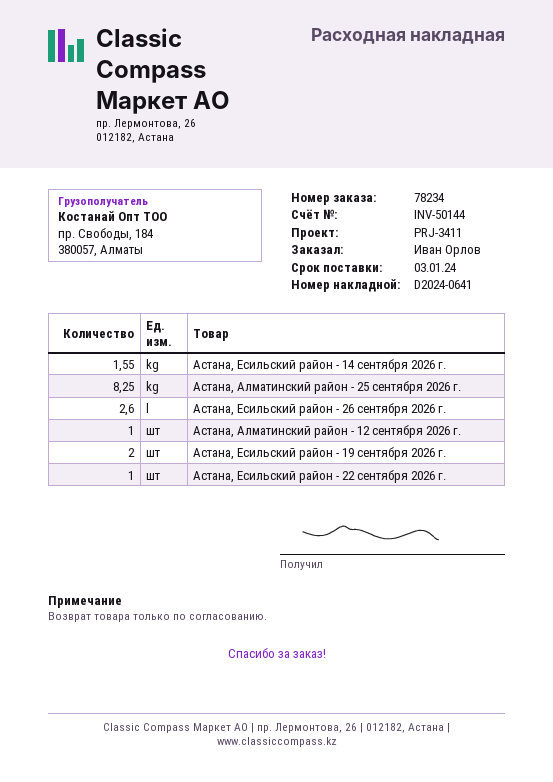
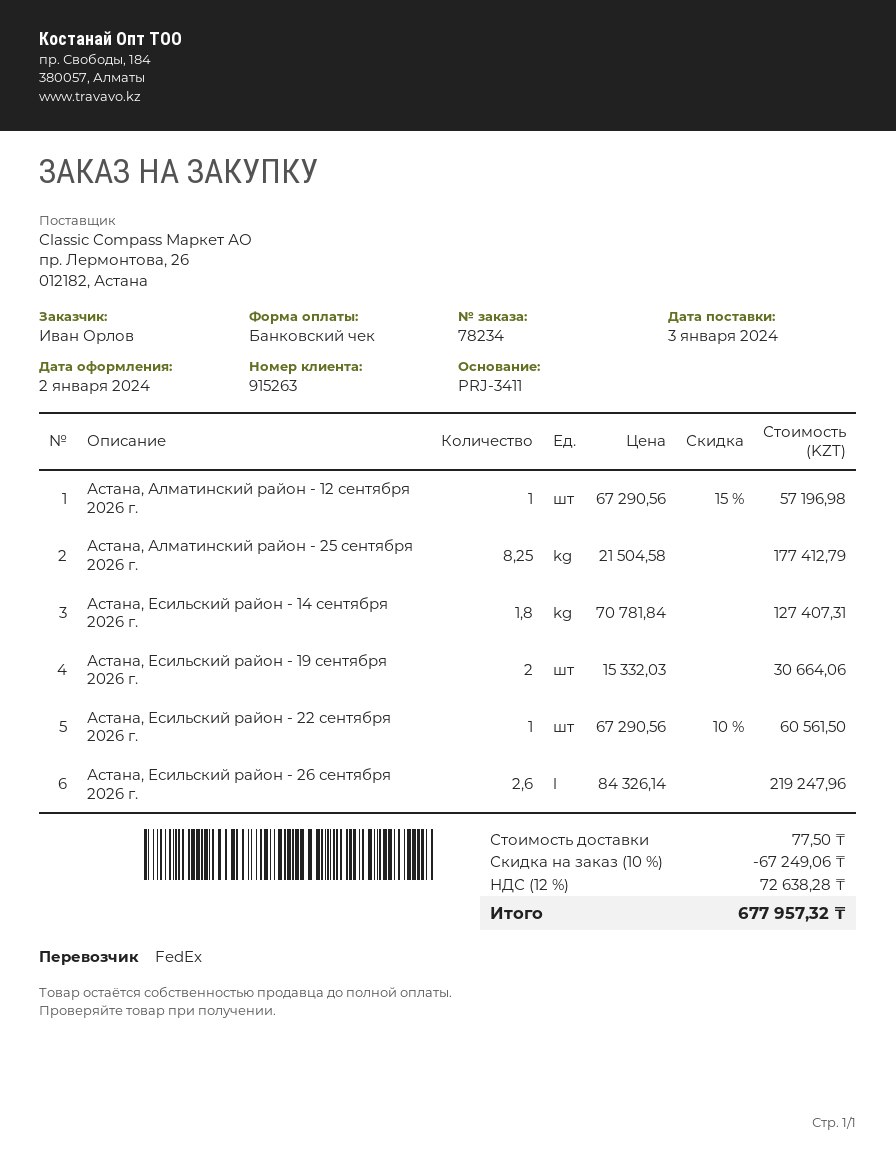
Астана, Есильский район - 14 сентября 2026 г.: 1.55 -> 1.8

